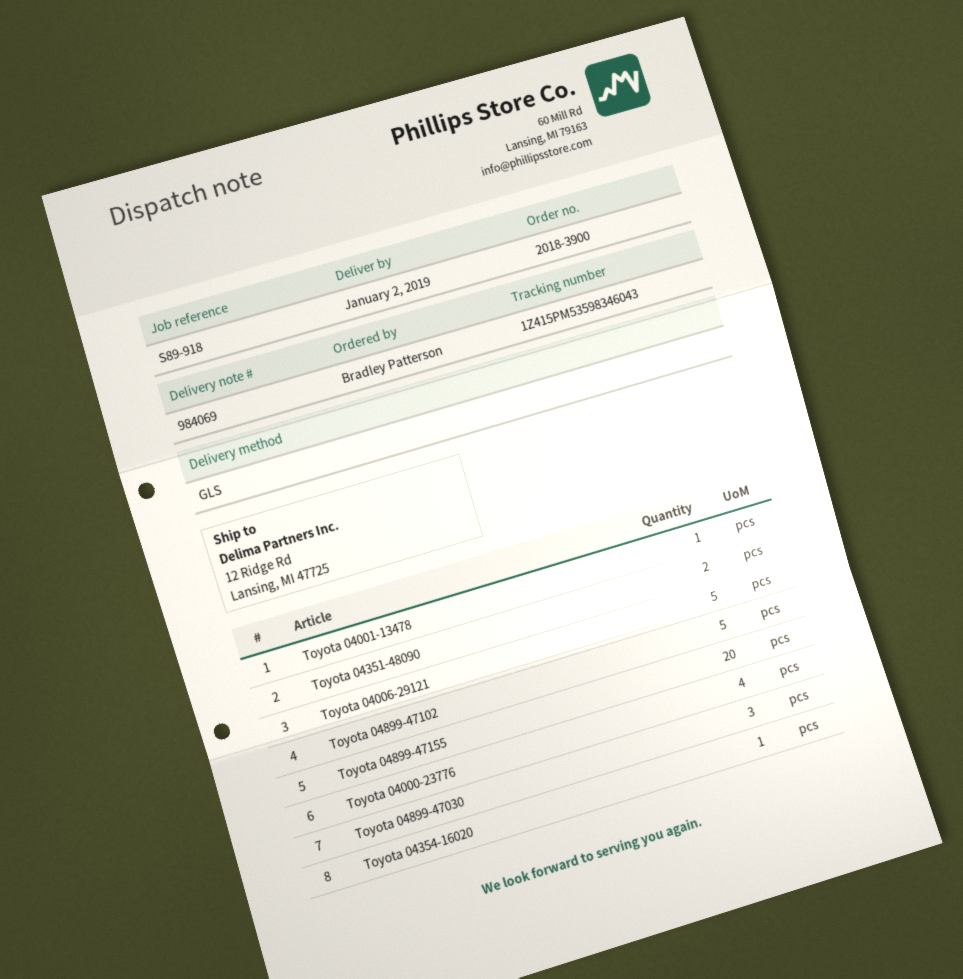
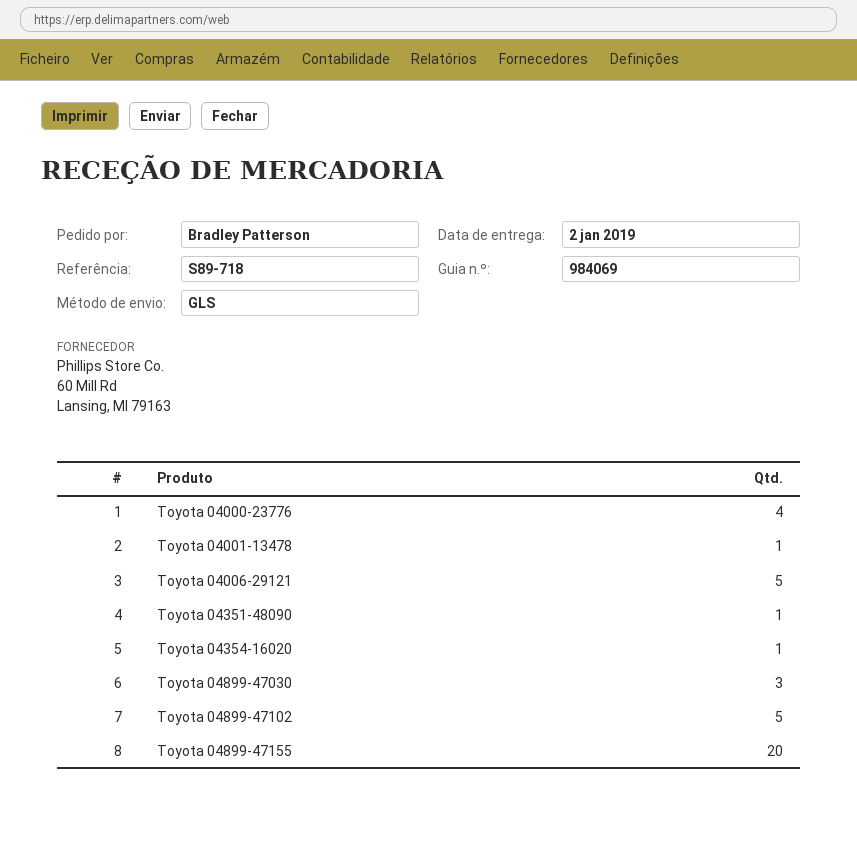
reference: S89-918 -> S89-718
Toyota 04351-48090: 2 -> 1

